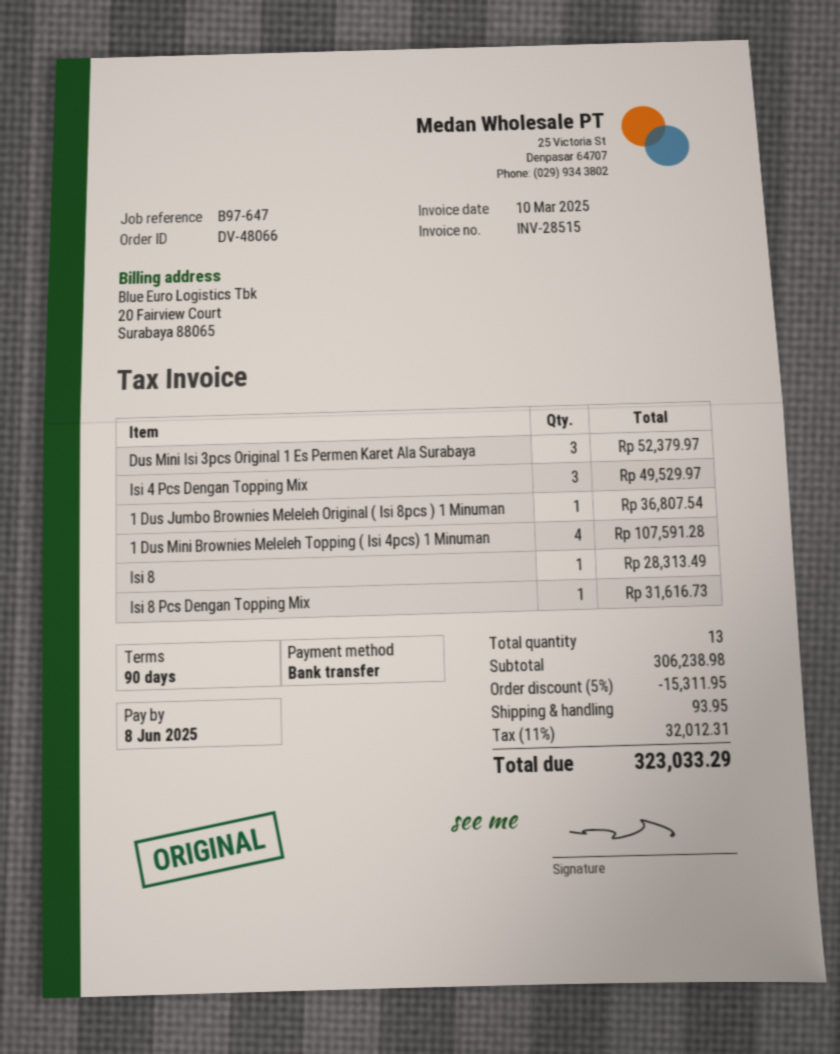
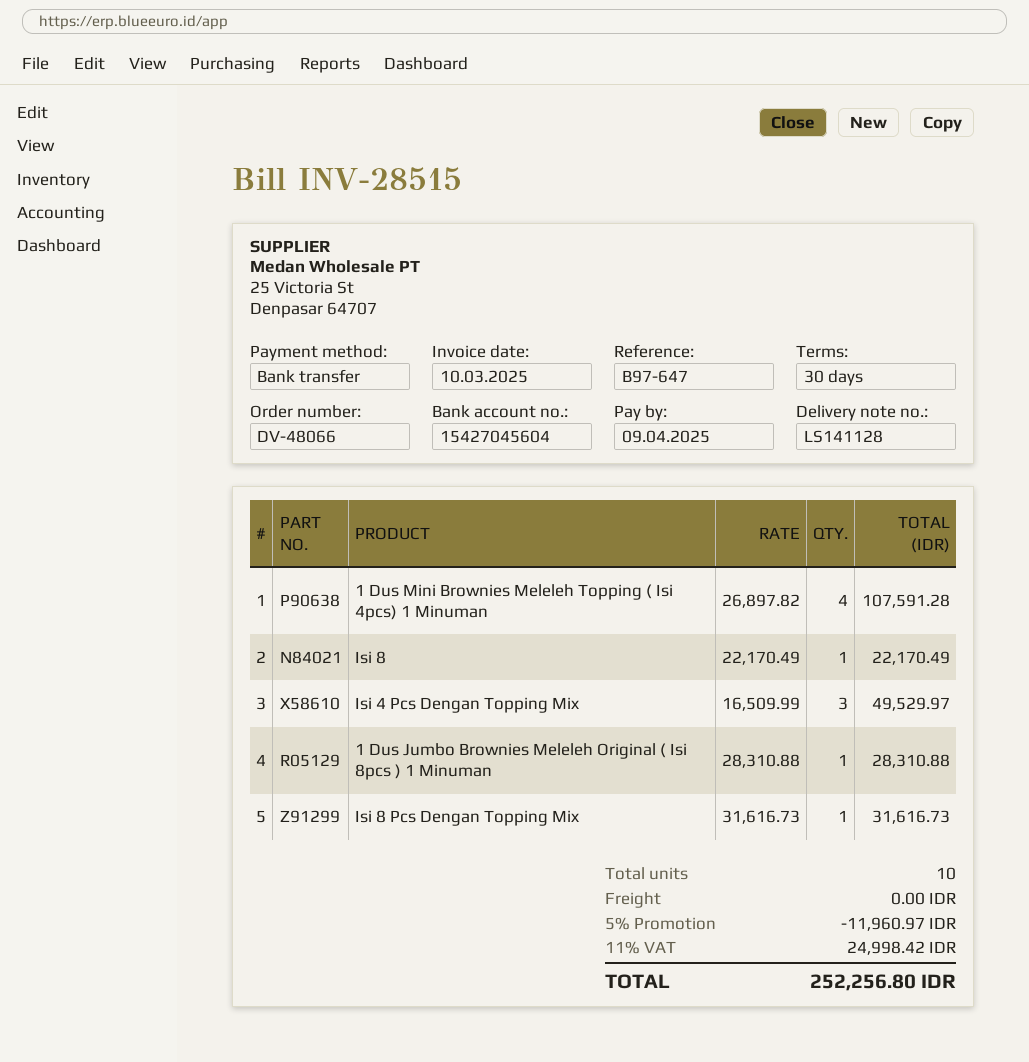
payment terms: 90 days -> 30 days
due date: 2025-06-08 -> 2025-04-09
Dus Mini Isi 3pcs Original 1 Es Permen Karet Ala Surabaya: 3 for 52379.97 -> none
1 Dus Jumbo Brownies Meleleh Original ( Isi 8pcs ) 1 Minuman: 1 for 36807.54 -> 1 for 28310.88
Isi 8: 1 for 28313.49 -> 1 for 22170.49
total quantity: 13 -> 10
discount: 5% = 15311.95 -> 5% = 11960.97
shipping: 93.95 -> 0.00
tax: 11% = 32012.31 -> 11% = 24998.42
total: 323033.29 -> 252256.80

